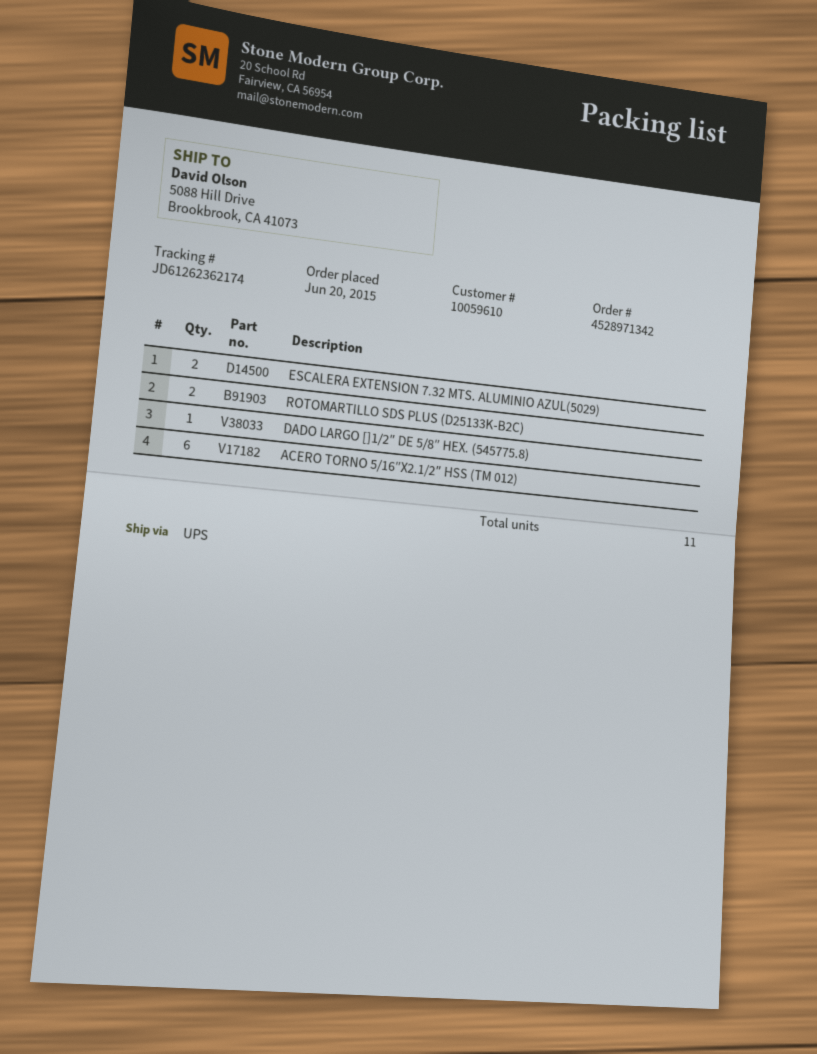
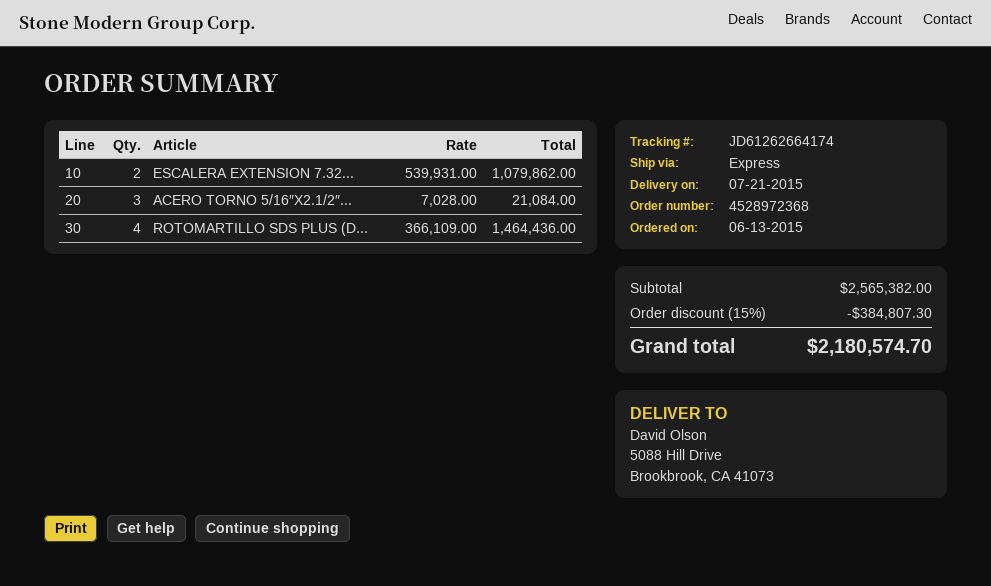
order number: 4528971342 -> 4528972368
order date: 2015-06-20 -> 2015-06-13
shipping method: UPS -> express
tracking number: JD61262362174 -> JD61262664174
ROTOMARTILLO SDS PLUS (D25133K-B2C): 2 -> 4
DADO LARGO []1/2″ DE 5/8″ HEX. (545775.8): 1 -> none
ACERO TORNO 5/16″X2.1/2″ HSS (TM 012): 6 -> 3

